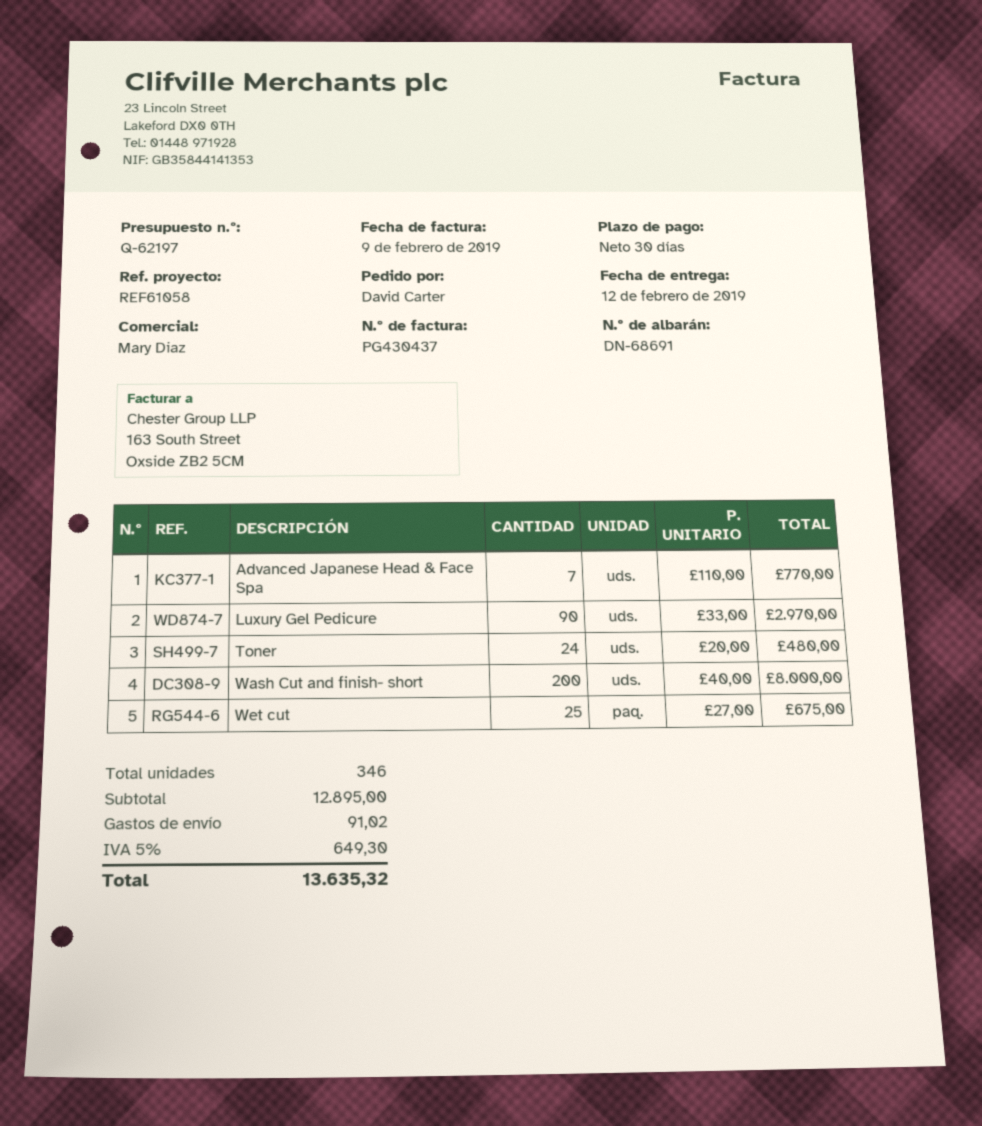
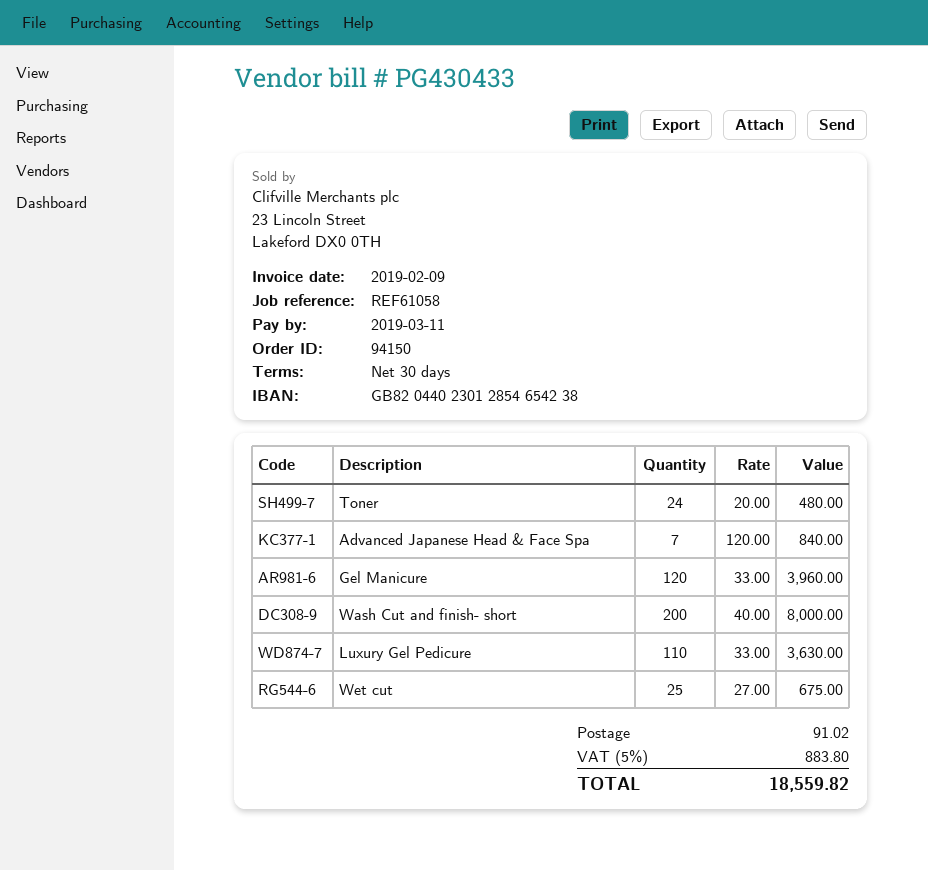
invoice number: PG430437 -> PG430433
Advanced Japanese Head & Face Spa: 7 x 110.00 = 770.00 -> 7 x 120.00 = 840.00
Luxury Gel Pedicure: 90 x 33.00 = 2970.00 -> 110 x 33.00 = 3630.00
Gel Manicure: none -> 120 x 33.00 = 3960.00
tax: 5% = 649.30 -> 5% = 883.80
total: 13635.32 -> 18559.82

